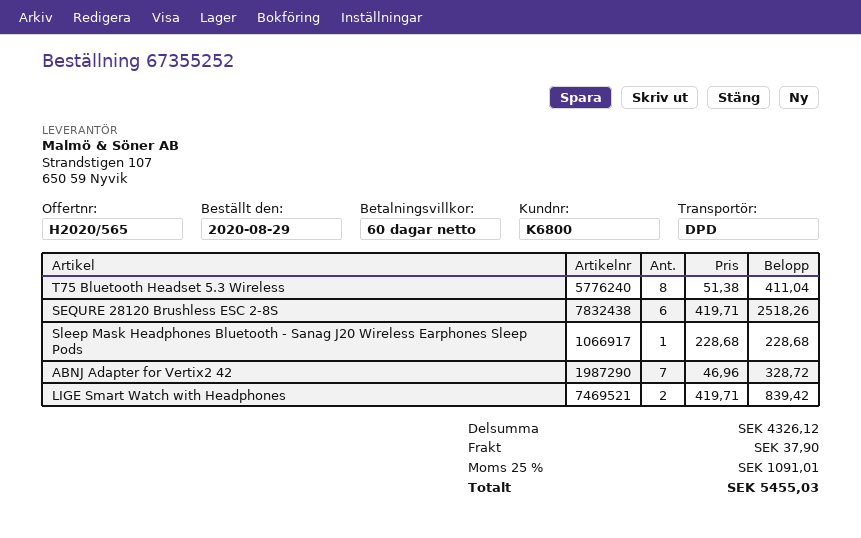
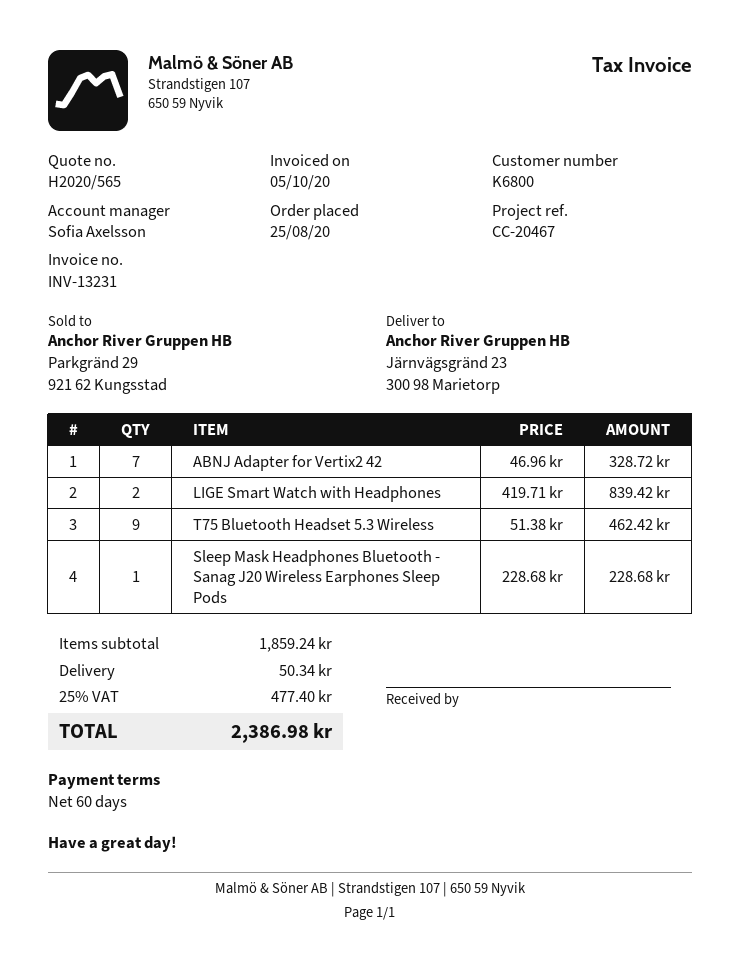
order date: 2020-08-29 -> 2020-08-25
T75 Bluetooth Headset 5.3 Wireless: 8 x 51.38 = 411.04 -> 9 x 51.38 = 462.42
SEQURE 28120 Brushless ESC 2-8S: 6 x 419.71 = 2518.26 -> none
subtotal: 4326.12 -> 1859.24
shipping: 37.90 -> 50.34
tax: 25% = 1091.01 -> 25% = 477.40
total: 5455.03 -> 2386.98

